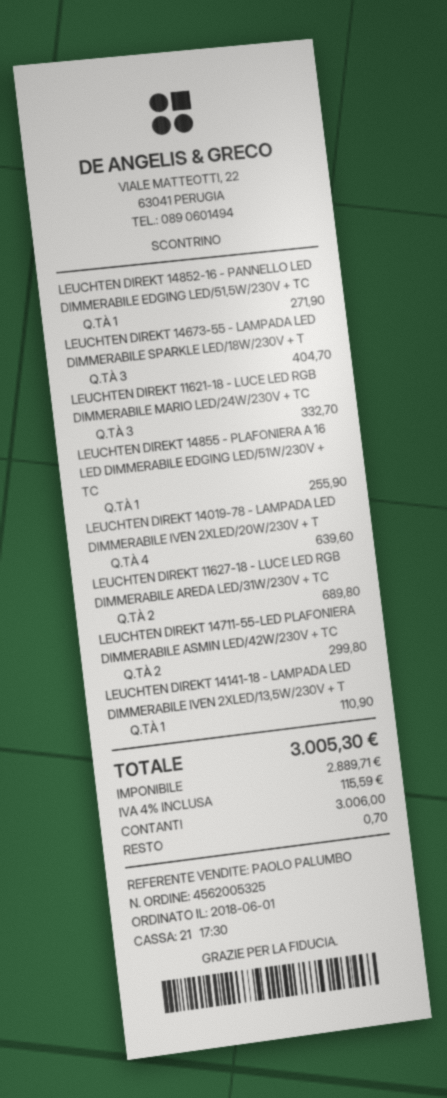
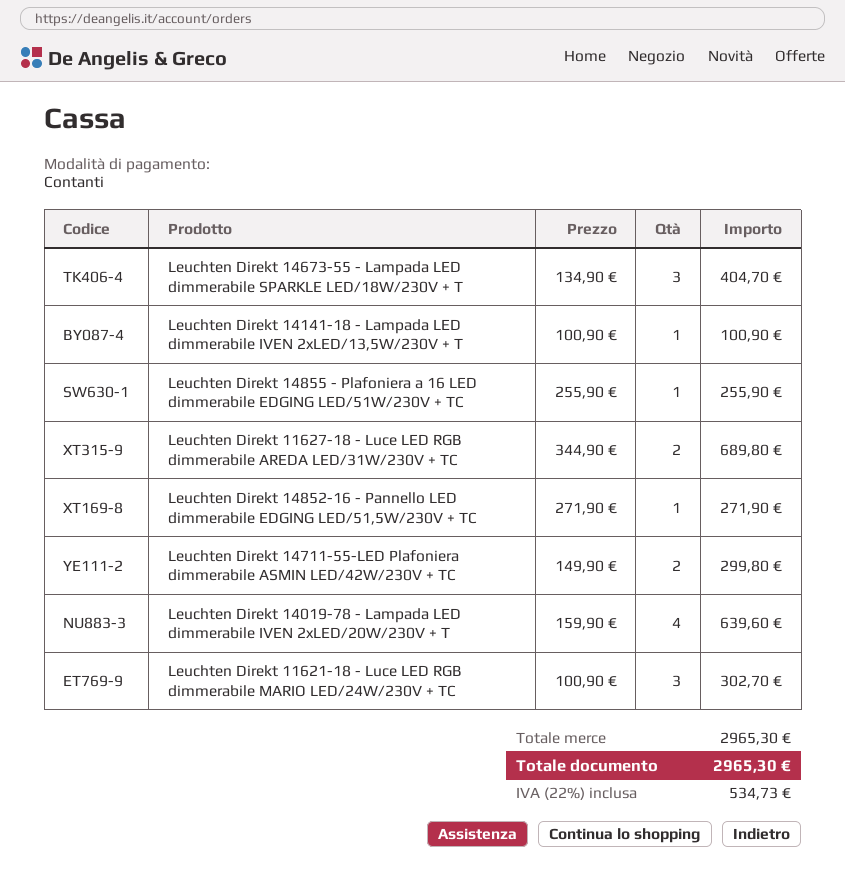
LEUCHTEN DIREKT 11621-18 - LUCE LED RGB DIMMERABILE MARIO LED/24W/230V + TC: 3 for 332.70 -> 3 for 302.70
LEUCHTEN DIREKT 14141-18 - LAMPADA LED DIMMERABILE IVEN 2XLED/13,5W/230V + T: 1 for 110.90 -> 1 for 100.90
tax: 4% = 115.59 -> 22% = 534.73
total: 3005.30 -> 2965.30

